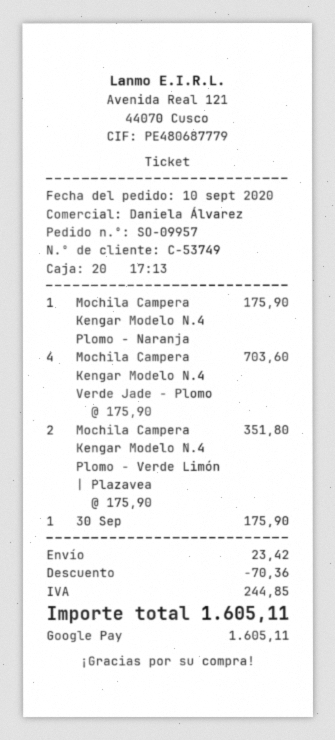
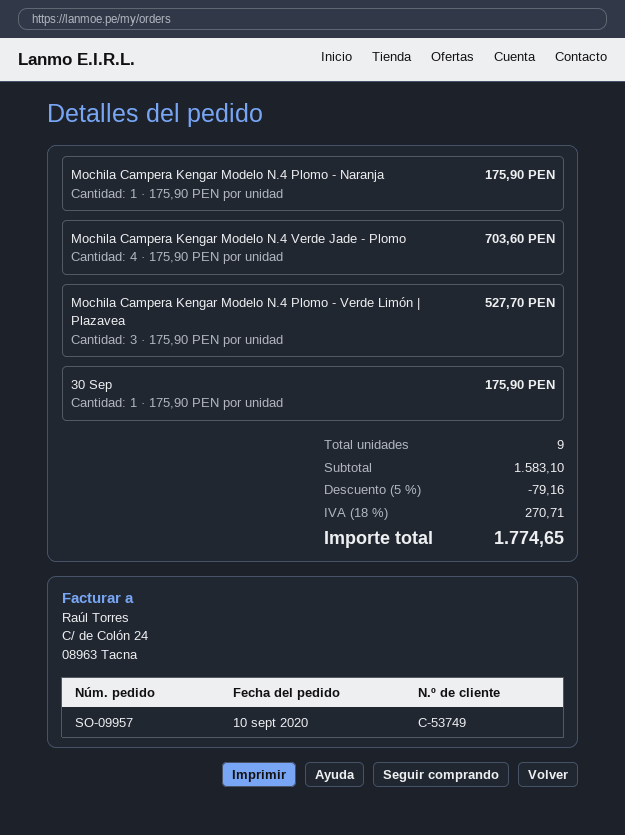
Mochila Campera Kengar Modelo N.4 Plomo - Verde Limón | Plazavea: 2 x 175.90 = 351.80 -> 3 x 175.90 = 527.70
discount: 70.36 -> 79.16
shipping: 23.42 -> none
tax: 244.85 -> 270.71
total: 1605.11 -> 1774.65

